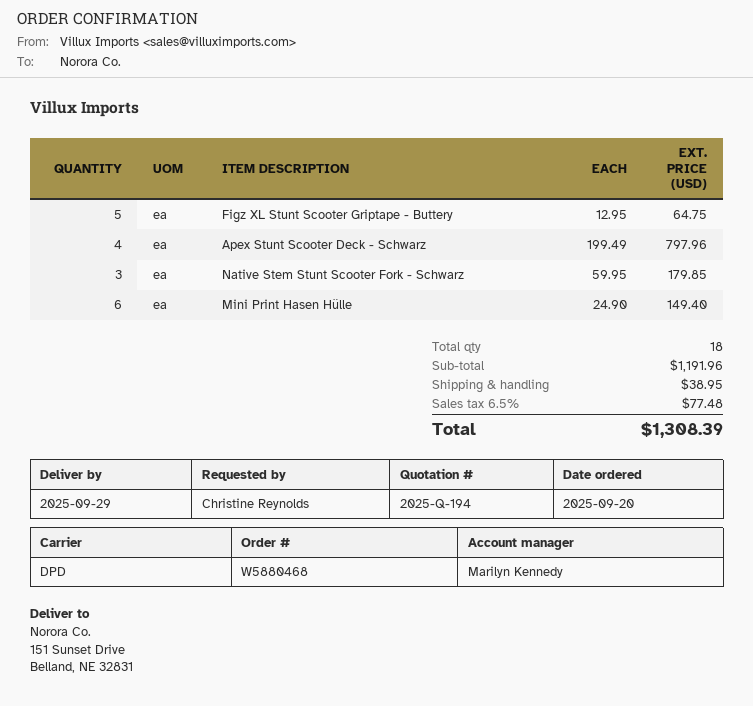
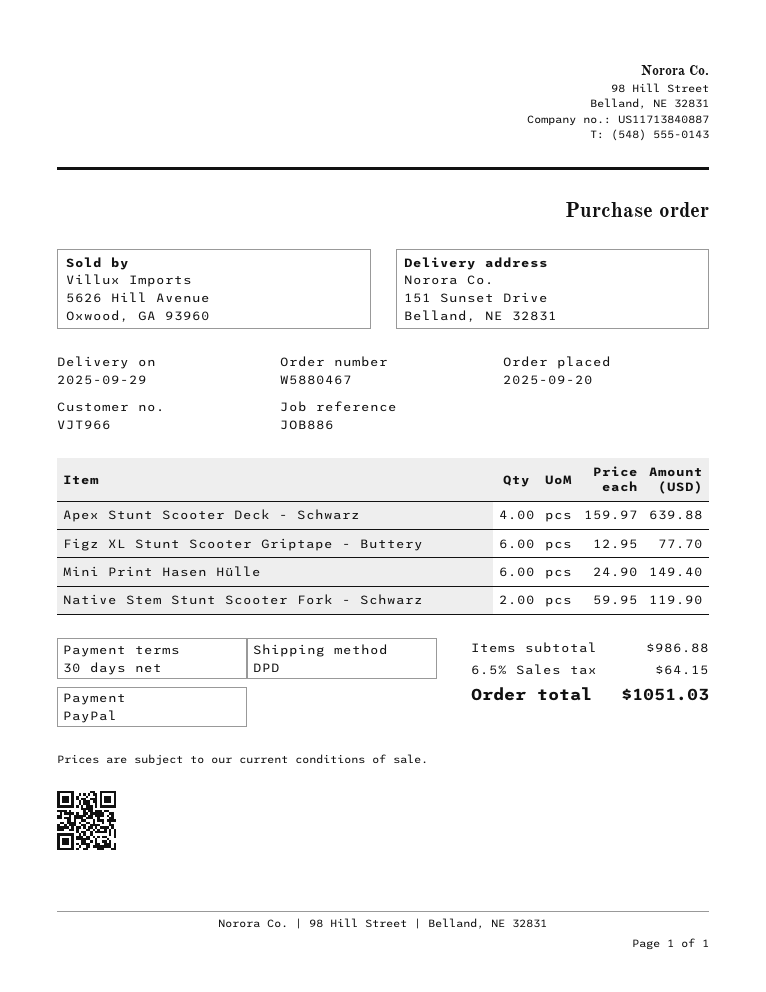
order number: W5880468 -> W5880467
Figz XL Stunt Scooter Griptape - Buttery: 5 x 12.95 = 64.75 -> 6 x 12.95 = 77.70
Apex Stunt Scooter Deck - Schwarz: 4 x 199.49 = 797.96 -> 4 x 159.97 = 639.88
Native Stem Stunt Scooter Fork - Schwarz: 3 x 59.95 = 179.85 -> 2 x 59.95 = 119.90
subtotal: 1191.96 -> 986.88
shipping: 38.95 -> none
tax: 6.5% = 77.48 -> 6.5% = 64.15
total: 1308.39 -> 1051.03

